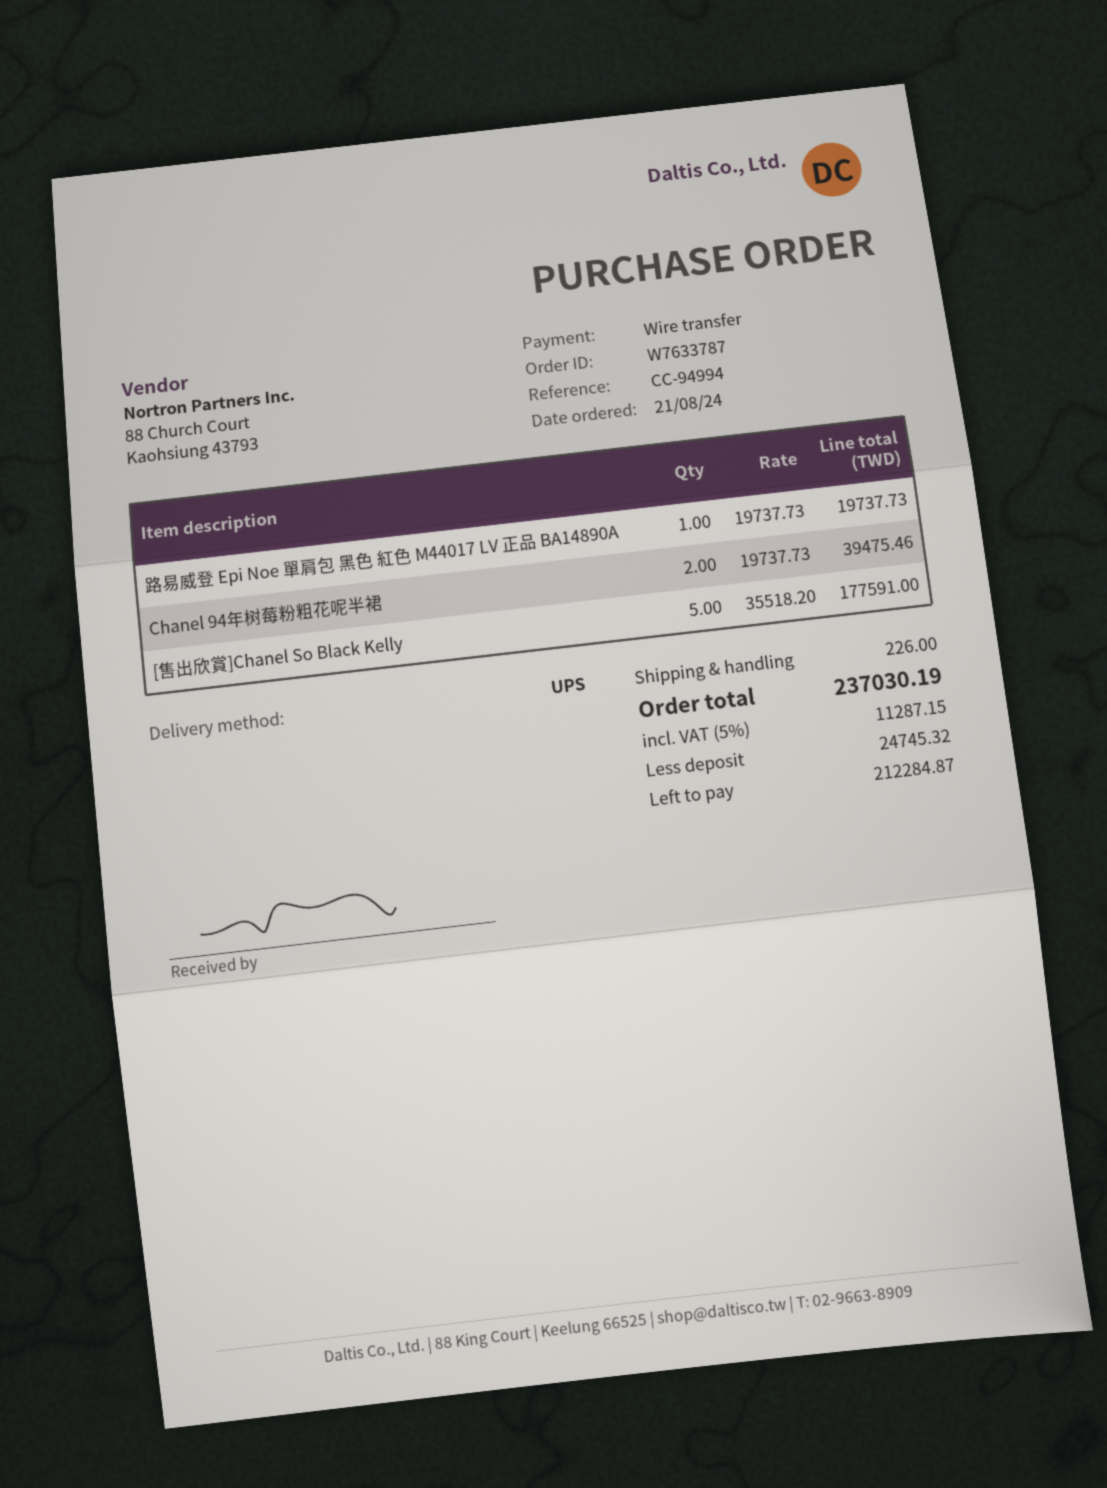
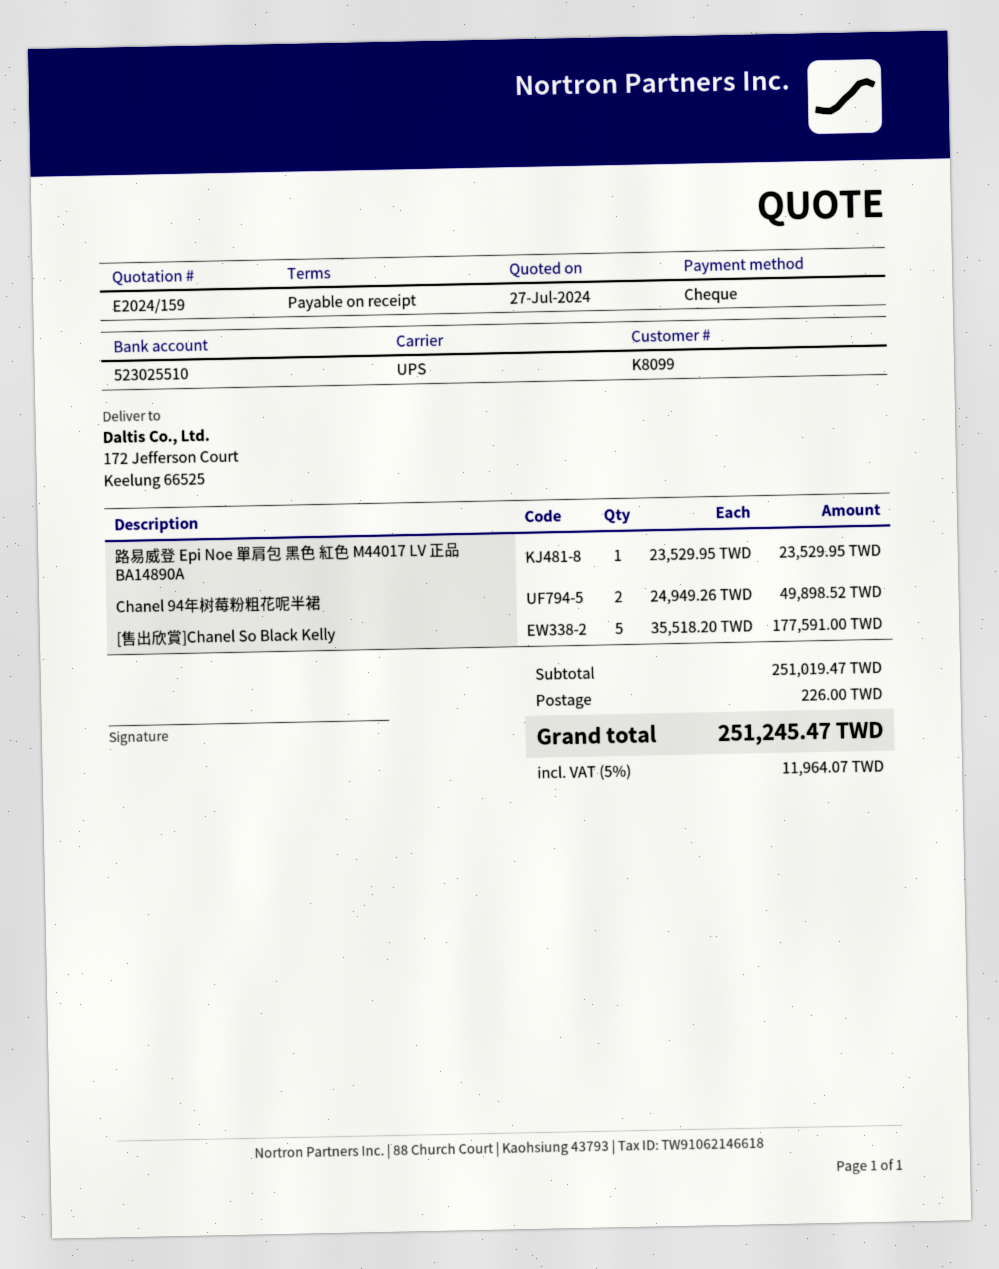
payment method: bank transfer -> cheque
路易威登 Epi Noe 單肩包 黑色 紅色 M44017 LV 正品 BA14890A: 1 x 19737.73 = 19737.73 -> 1 x 23529.95 = 23529.95
Chanel 94年树莓粉粗花呢半裙: 2 x 19737.73 = 39475.46 -> 2 x 24949.26 = 49898.52
tax: 5% = 11287.15 -> 5% = 11964.07
total: 237030.19 -> 251245.47

